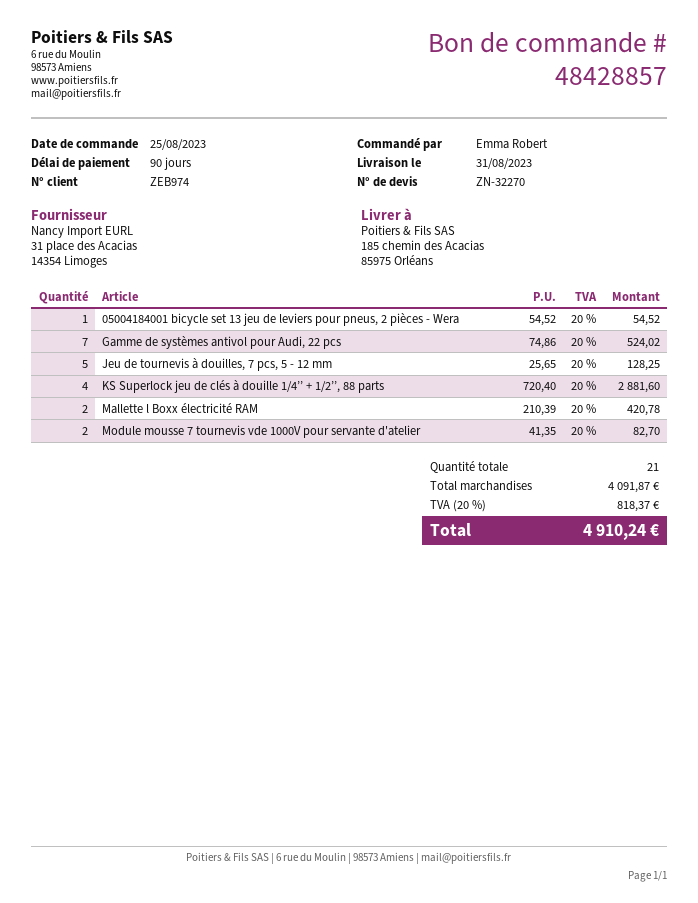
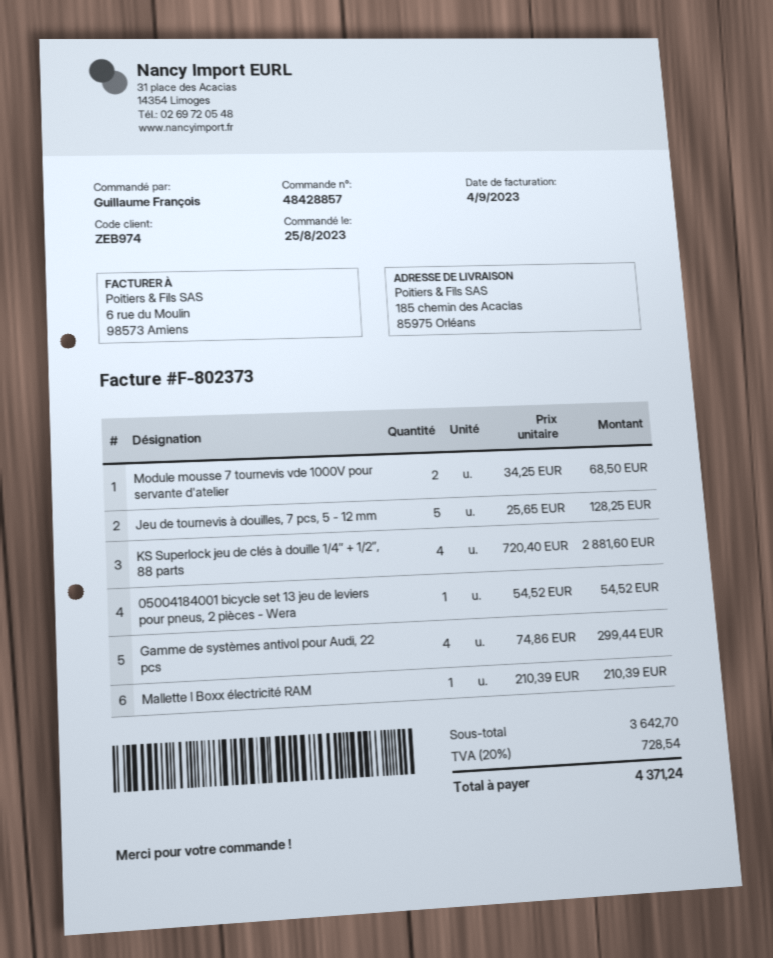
ordered by: Emma Robert -> Guillaume François
Gamme de systèmes antivol pour Audi, 22 pcs: 7 x 74.86 = 524.02 -> 4 x 74.86 = 299.44
Mallette l Boxx électricité RAM: 2 x 210.39 = 420.78 -> 1 x 210.39 = 210.39
Module mousse 7 tournevis vde 1000V pour servante d'atelier: 2 x 41.35 = 82.70 -> 2 x 34.25 = 68.50
subtotal: 4091.87 -> 3642.70
tax: 20% = 818.37 -> 20% = 728.54
total: 4910.24 -> 4371.24

